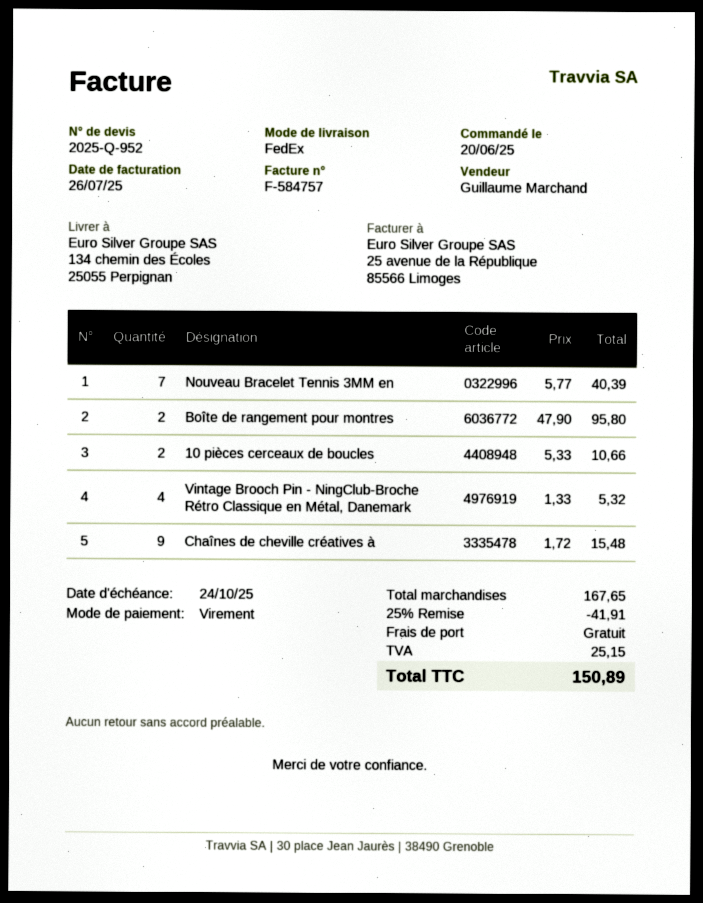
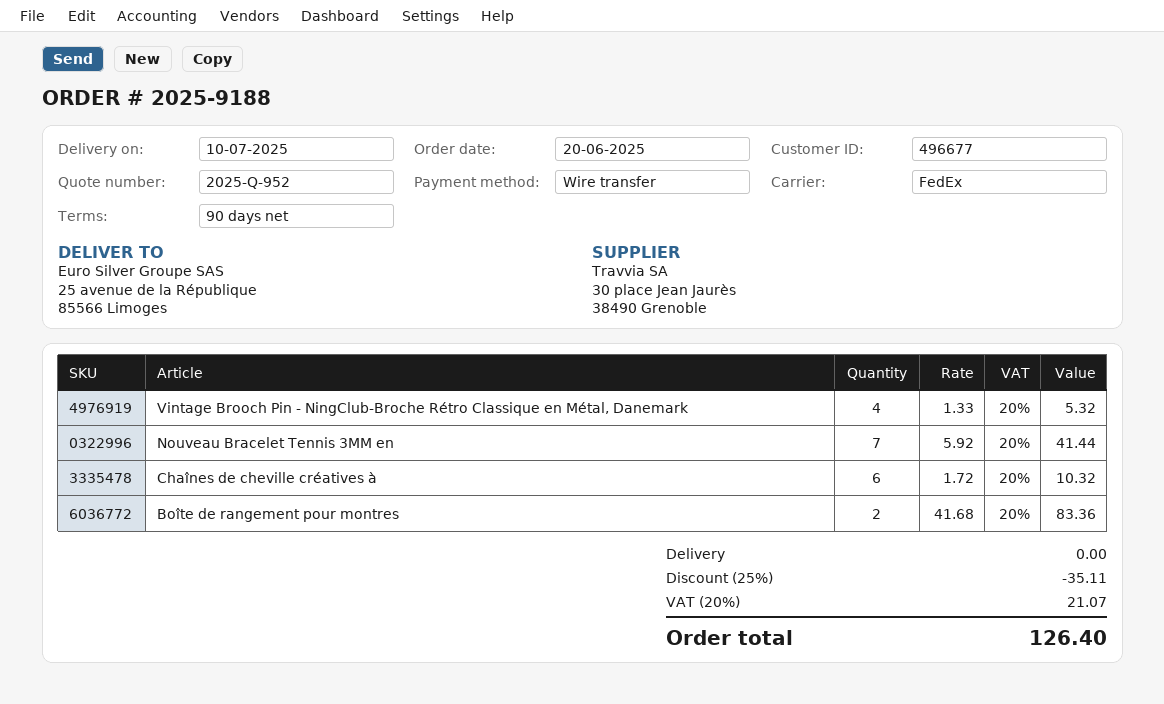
ship to: 134 chemin des Écoles, 25055 Perpignan -> 25 avenue de la République, 85566 Limoges
Nouveau Bracelet Tennis 3MM en: 7 x 5.77 = 40.39 -> 7 x 5.92 = 41.44
Boîte de rangement pour montres: 2 x 47.90 = 95.80 -> 2 x 41.68 = 83.36
10 pièces cerceaux de boucles: 2 x 5.33 = 10.66 -> none
Chaînes de cheville créatives à: 9 x 1.72 = 15.48 -> 6 x 1.72 = 10.32
discount: 25% = 41.91 -> 25% = 35.11
tax: 25.15 -> 21.07
total: 150.89 -> 126.40

